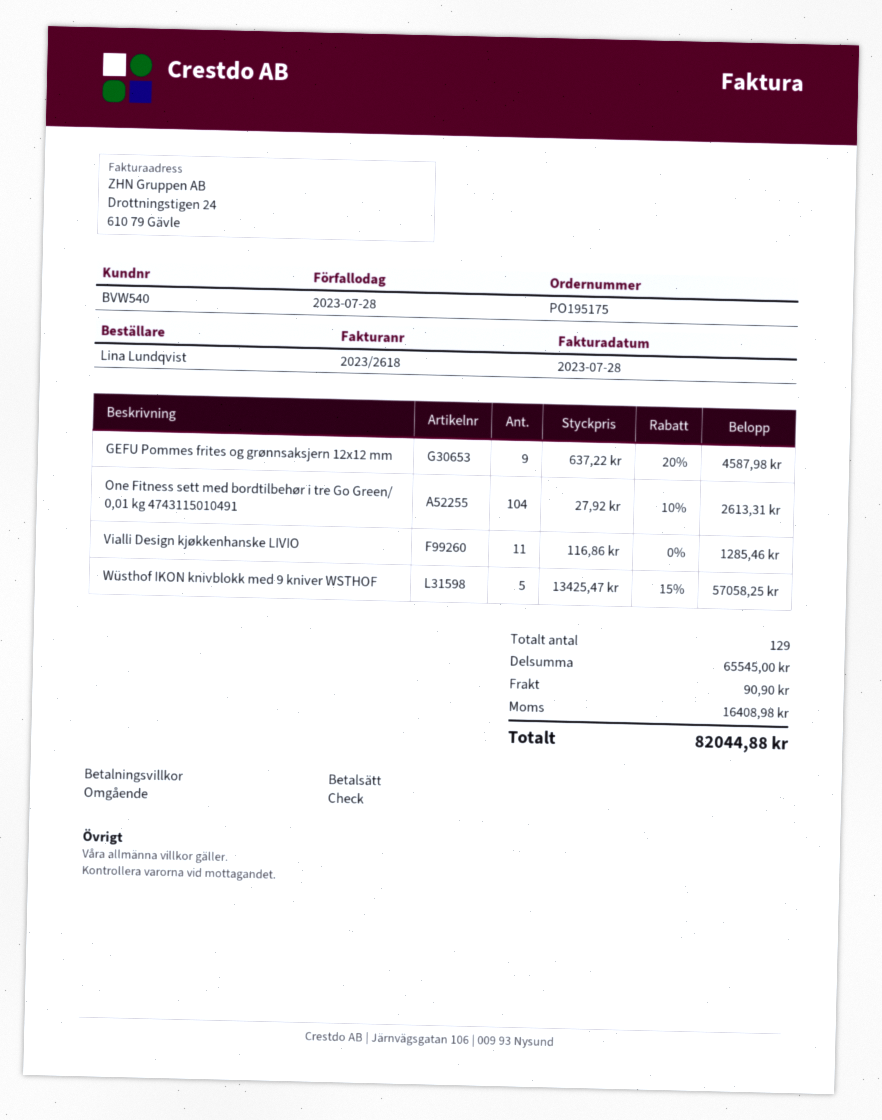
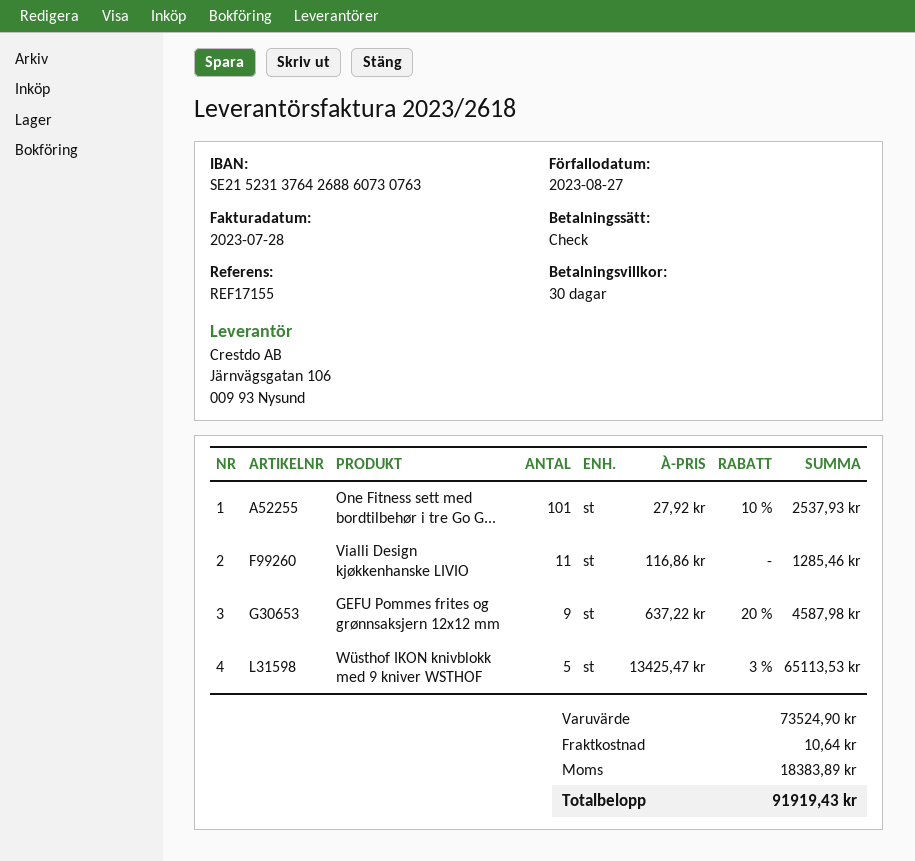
payment terms: on receipt -> 30 days
due date: 2023-07-28 -> 2023-08-27
One Fitness sett med bordtilbehør i tre Go Green/ 0,01 kg 4743115010491: 104 x 27.92 - 10% = 2613.31 -> 101 x 27.92 - 10% = 2537.93
Wüsthof IKON knivblokk med 9 kniver WSTHOF: 5 x 13425.47 - 15% = 57058.25 -> 5 x 13425.47 - 3% = 65113.53
subtotal: 65545.00 -> 73524.90
shipping: 90.90 -> 10.64
tax: 16408.98 -> 18383.89
total: 82044.88 -> 91919.43

